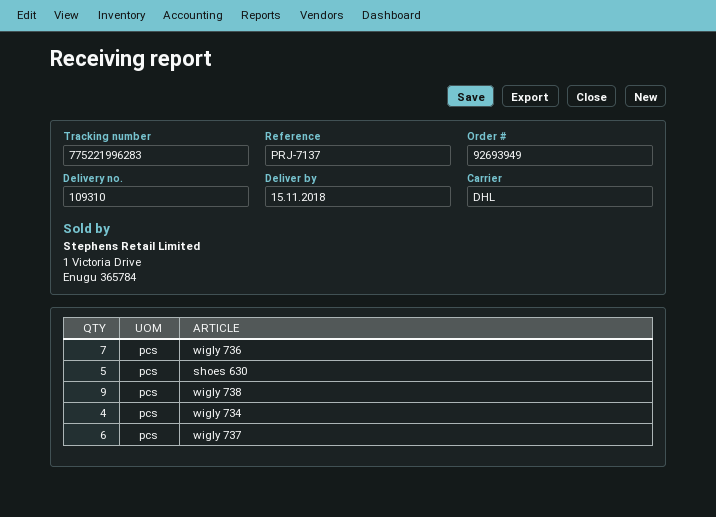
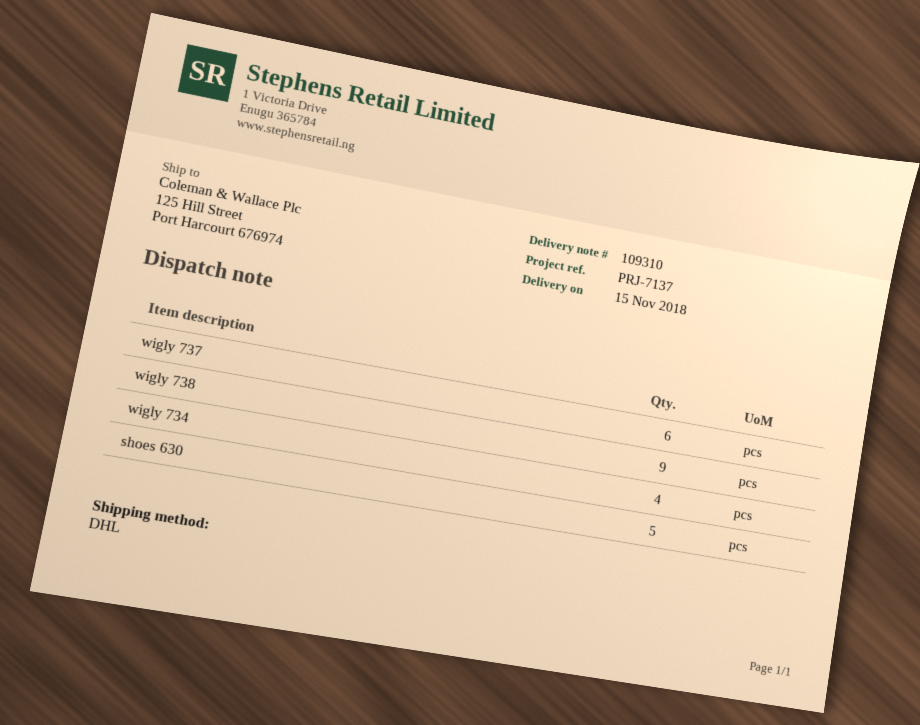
wigly 736: 7 -> none

